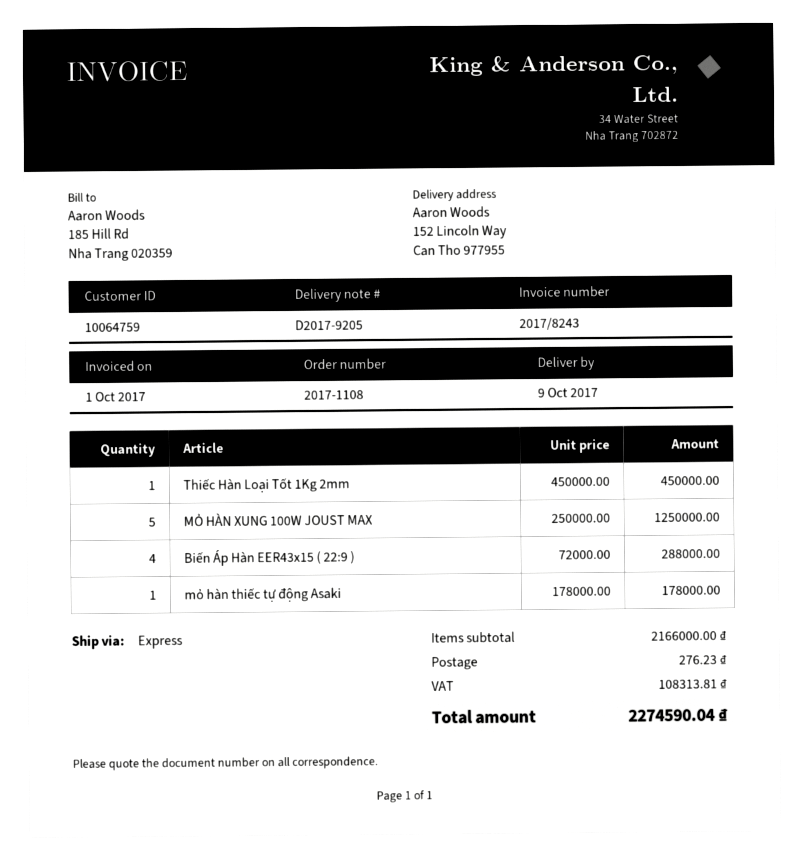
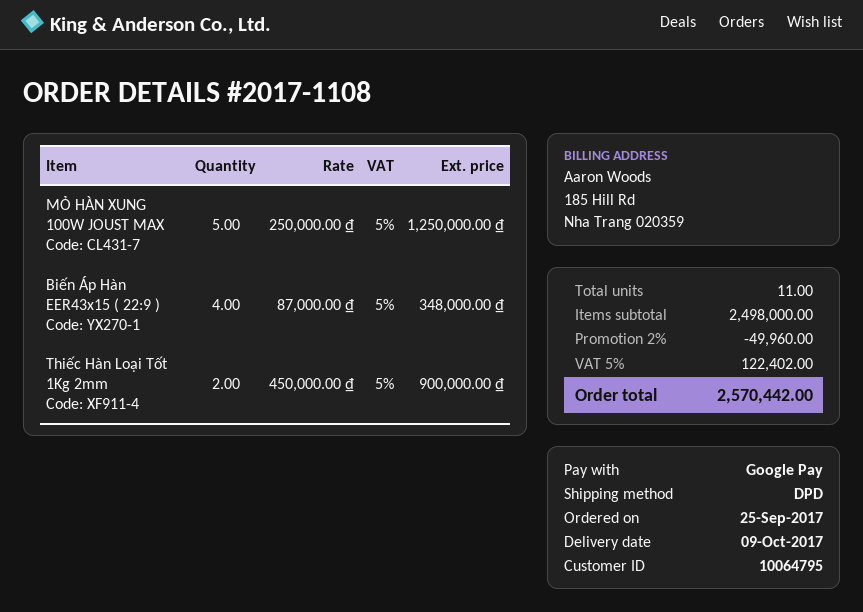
customer number: 10064759 -> 10064795
shipping method: express -> DPD
Thiếc Hàn Loại Tốt 1Kg 2mm: 1 x 450000.00 = 450000.00 -> 2 x 450000.00 = 900000.00
Biến Áp Hàn EER43x15 ( 22:9 ): 4 x 72000.00 = 288000.00 -> 4 x 87000.00 = 348000.00
mỏ hàn thiếc tự động Asaki: 1 x 178000.00 = 178000.00 -> none
subtotal: 2166000.00 -> 2498000.00
discount: none -> 2% = 49960.00
shipping: 276.23 -> none
tax: 108313.81 -> 122402.00
total: 2274590.04 -> 2570442.00

